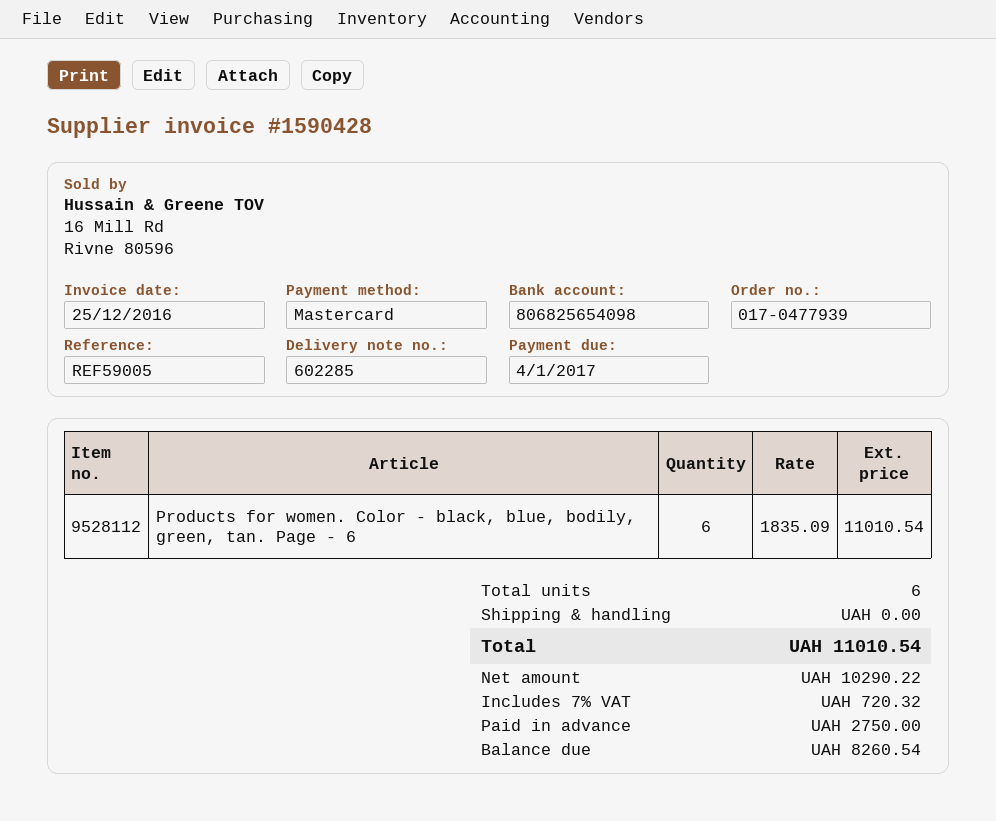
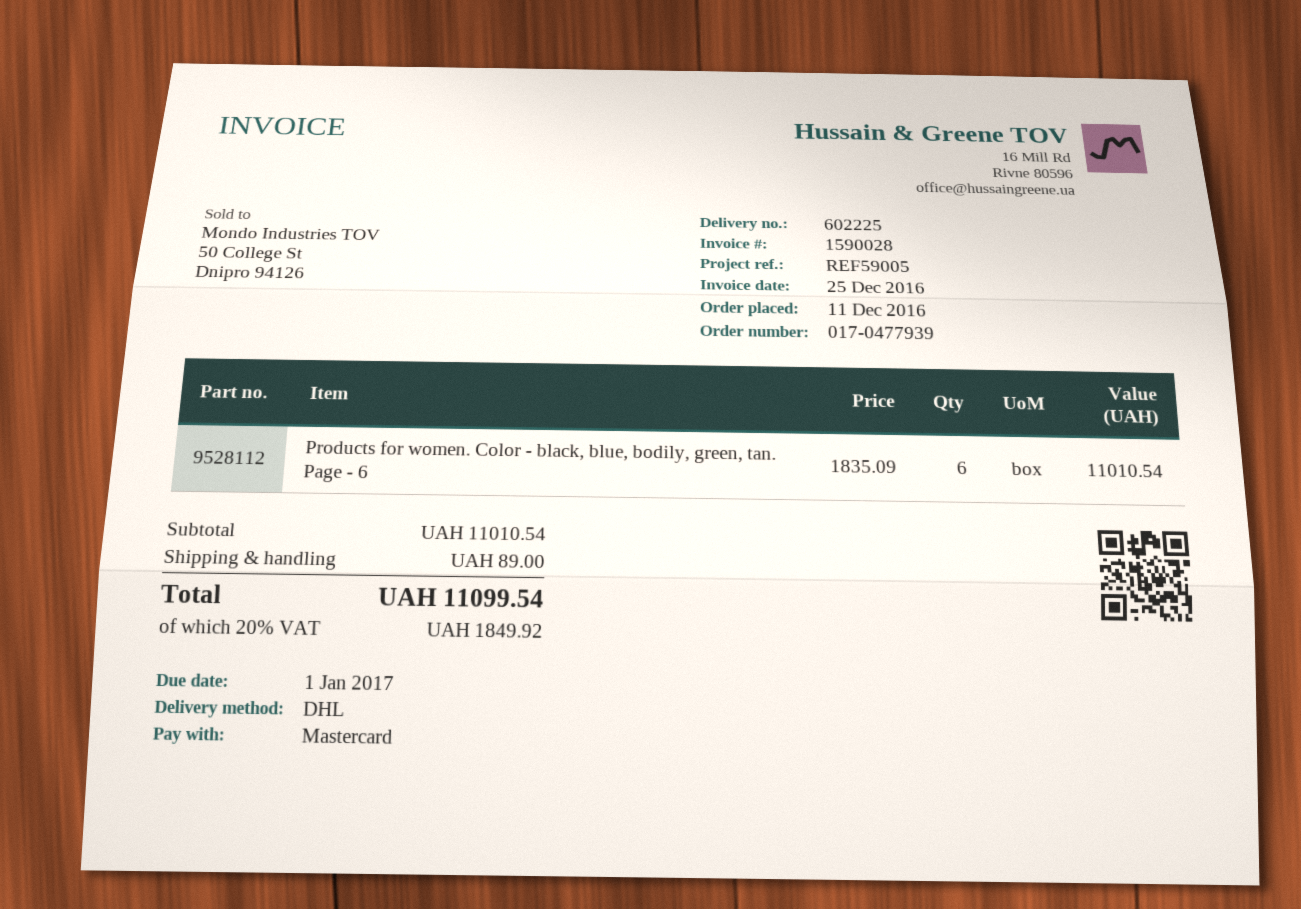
delivery note number: 602285 -> 602225
invoice number: 1590428 -> 1590028
due date: 2017-01-04 -> 2017-01-01
shipping: 0.00 -> 89.00
tax: 7% = 720.32 -> 20% = 1849.92
total: 11010.54 -> 11099.54

